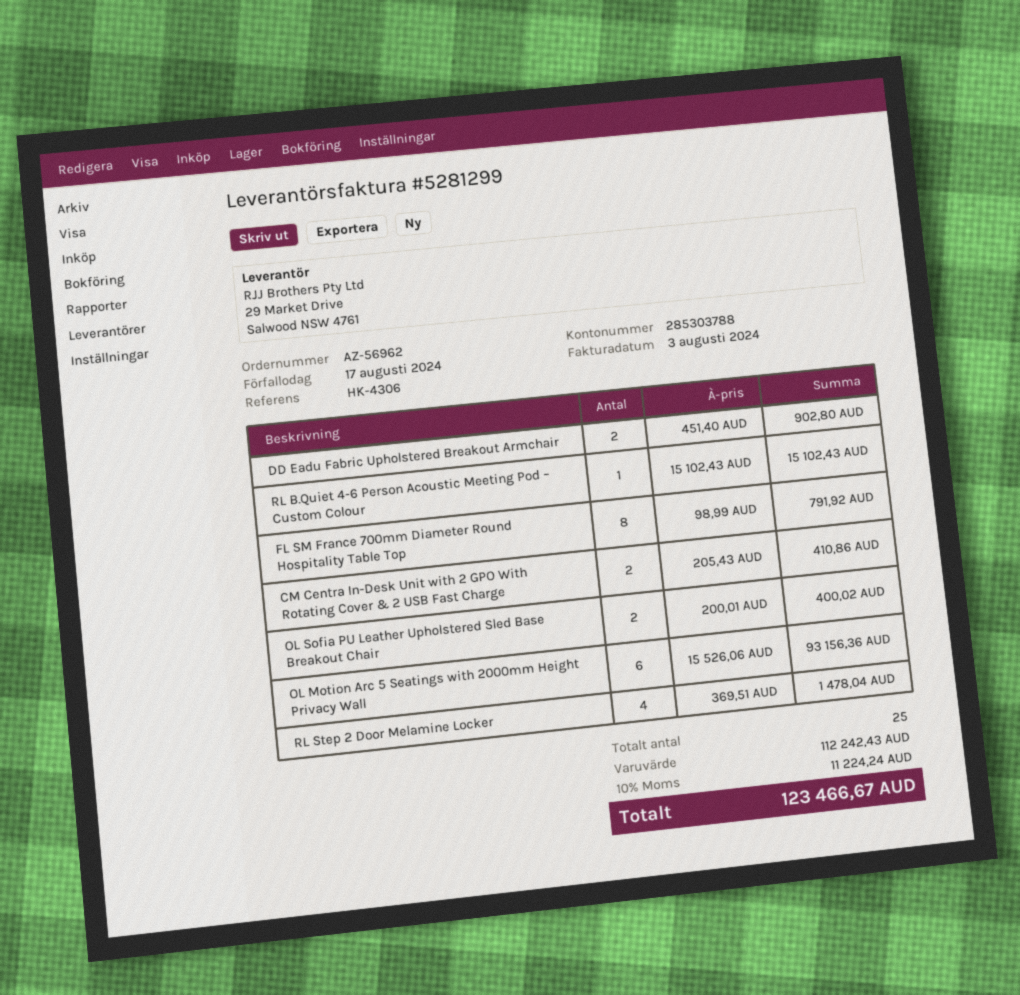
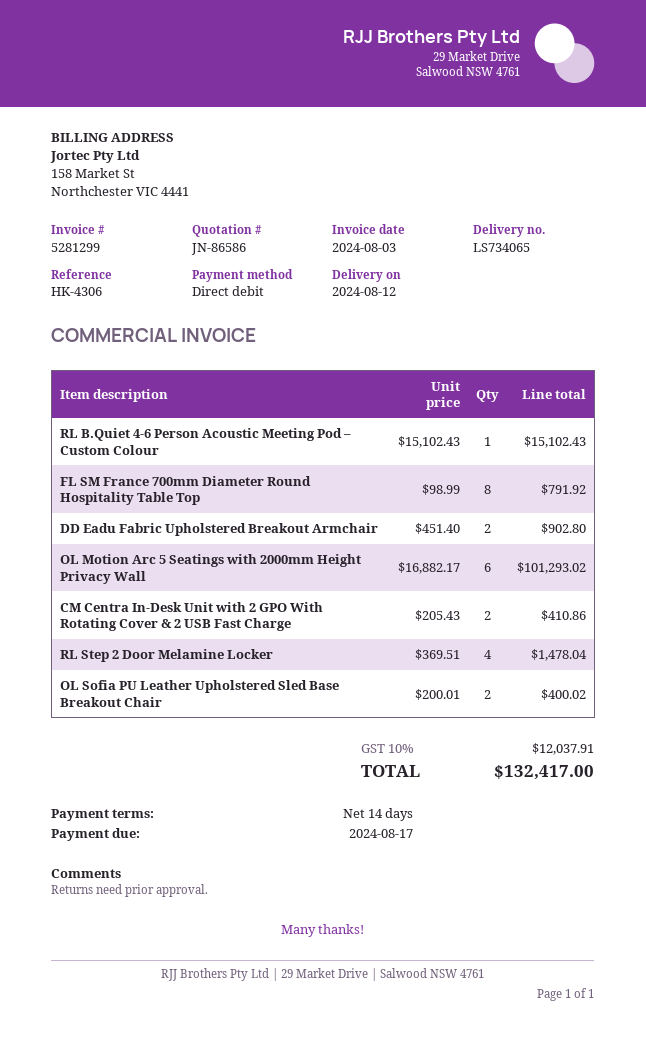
OL Motion Arc 5 Seatings with 2000mm Height Privacy Wall: 6 x 15526.06 = 93156.36 -> 6 x 16882.17 = 101293.02
tax: 10% = 11224.24 -> 10% = 12037.91
total: 123466.67 -> 132417.00

